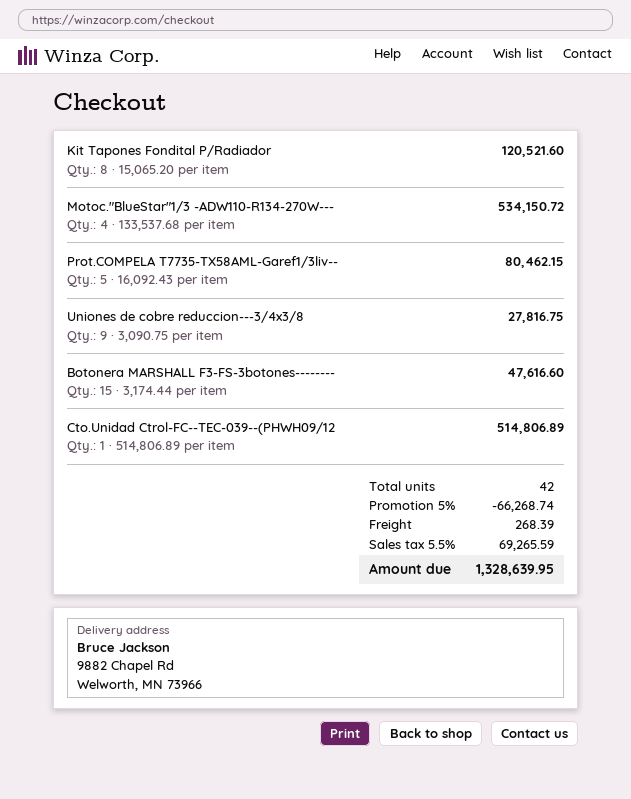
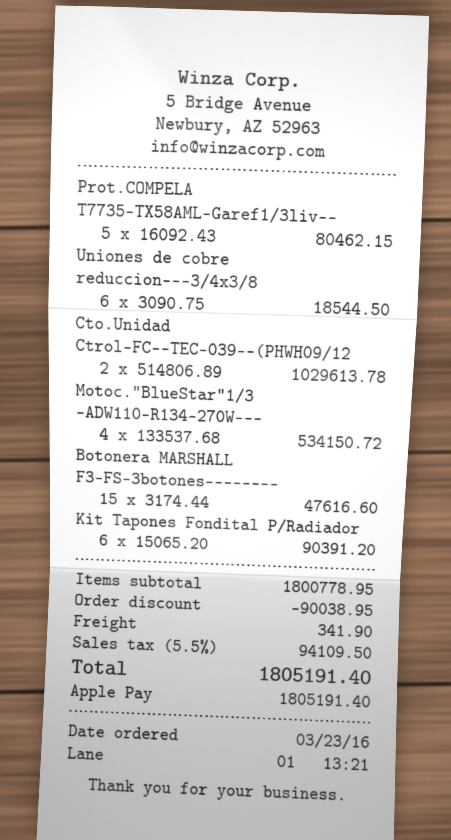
Kit Tapones Fondital P/Radiador: 8 x 15065.20 = 120521.60 -> 6 x 15065.20 = 90391.20
Uniones de cobre reduccion---3/4x3/8: 9 x 3090.75 = 27816.75 -> 6 x 3090.75 = 18544.50
Cto.Unidad Ctrol-FC--TEC-039--(PHWH09/12: 1 x 514806.89 = 514806.89 -> 2 x 514806.89 = 1029613.78
discount: 66268.74 -> 90038.95
shipping: 268.39 -> 341.90
tax: 5.5% = 69265.59 -> 5.5% = 94109.50
total: 1328639.95 -> 1805191.40

